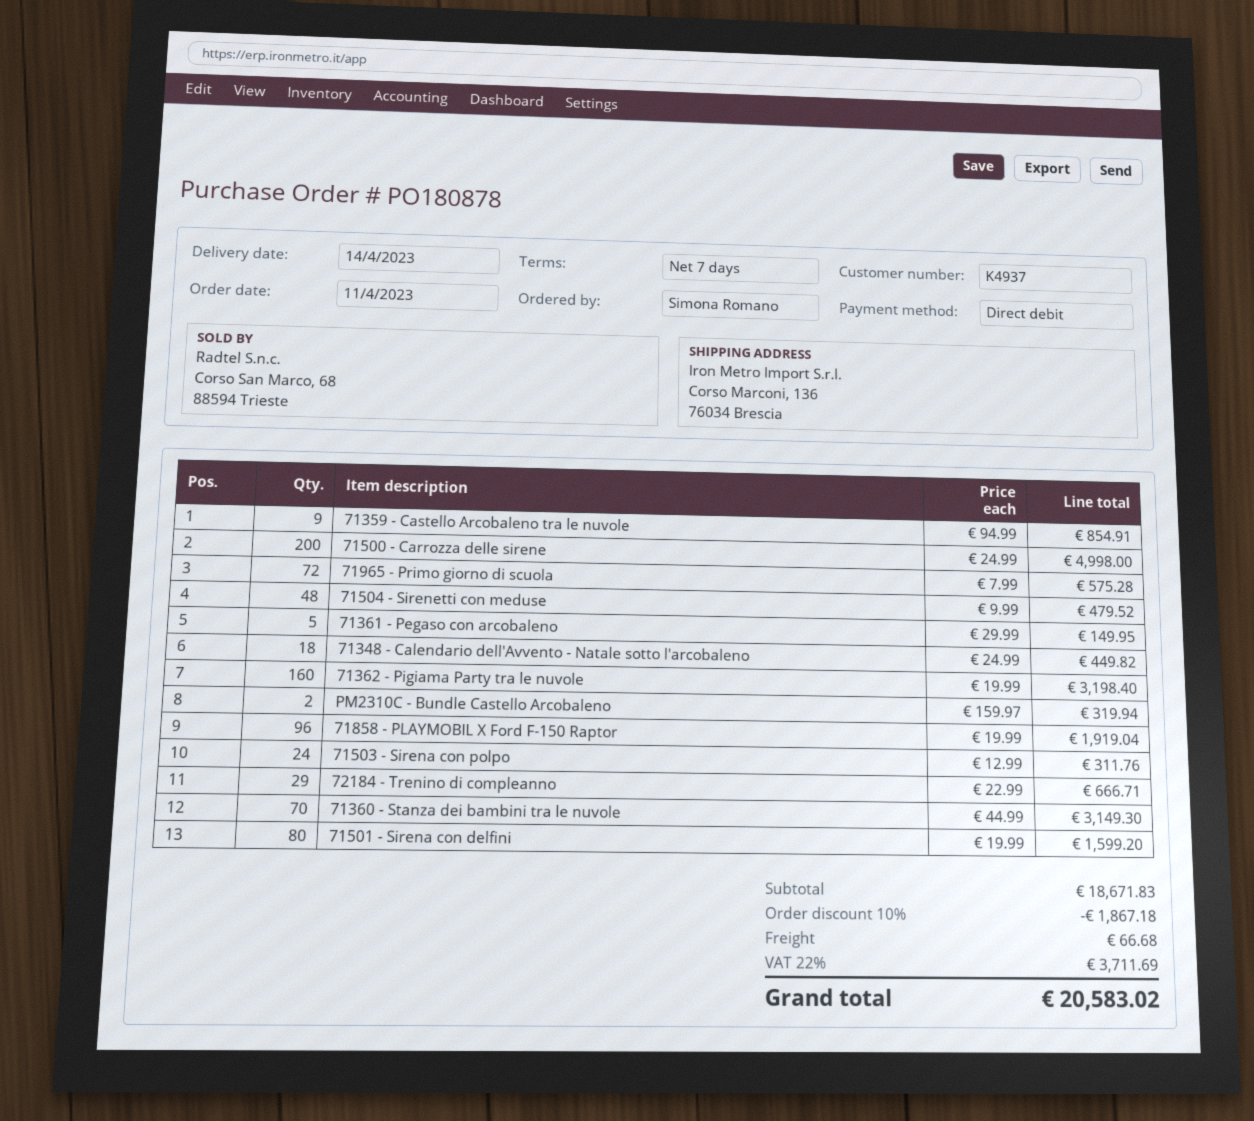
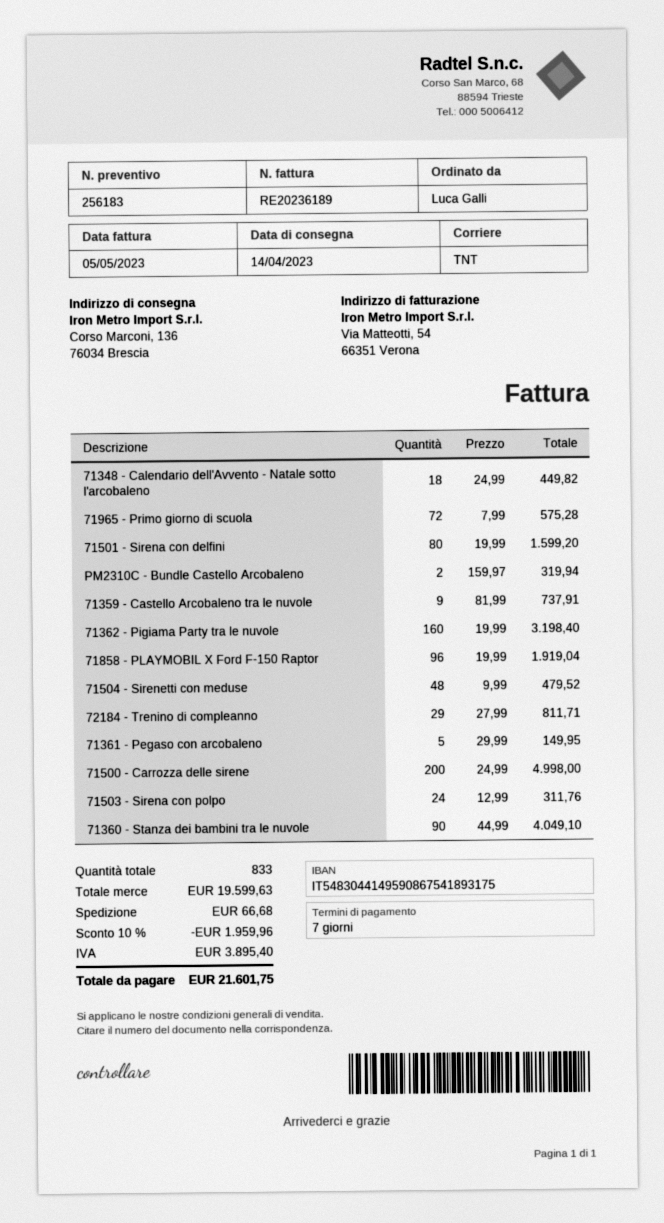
ordered by: Simona Romano -> Luca Galli
71359 - Castello Arcobaleno tra le nuvole: 9 x 94.99 = 854.91 -> 9 x 81.99 = 737.91
72184 - Trenino di compleanno: 29 x 22.99 = 666.71 -> 29 x 27.99 = 811.71
71360 - Stanza dei bambini tra le nuvole: 70 x 44.99 = 3149.30 -> 90 x 44.99 = 4049.10
subtotal: 18671.83 -> 19599.63
discount: 10% = 1867.18 -> 10% = 1959.96
tax: 3711.69 -> 3895.40
total: 20583.02 -> 21601.75

